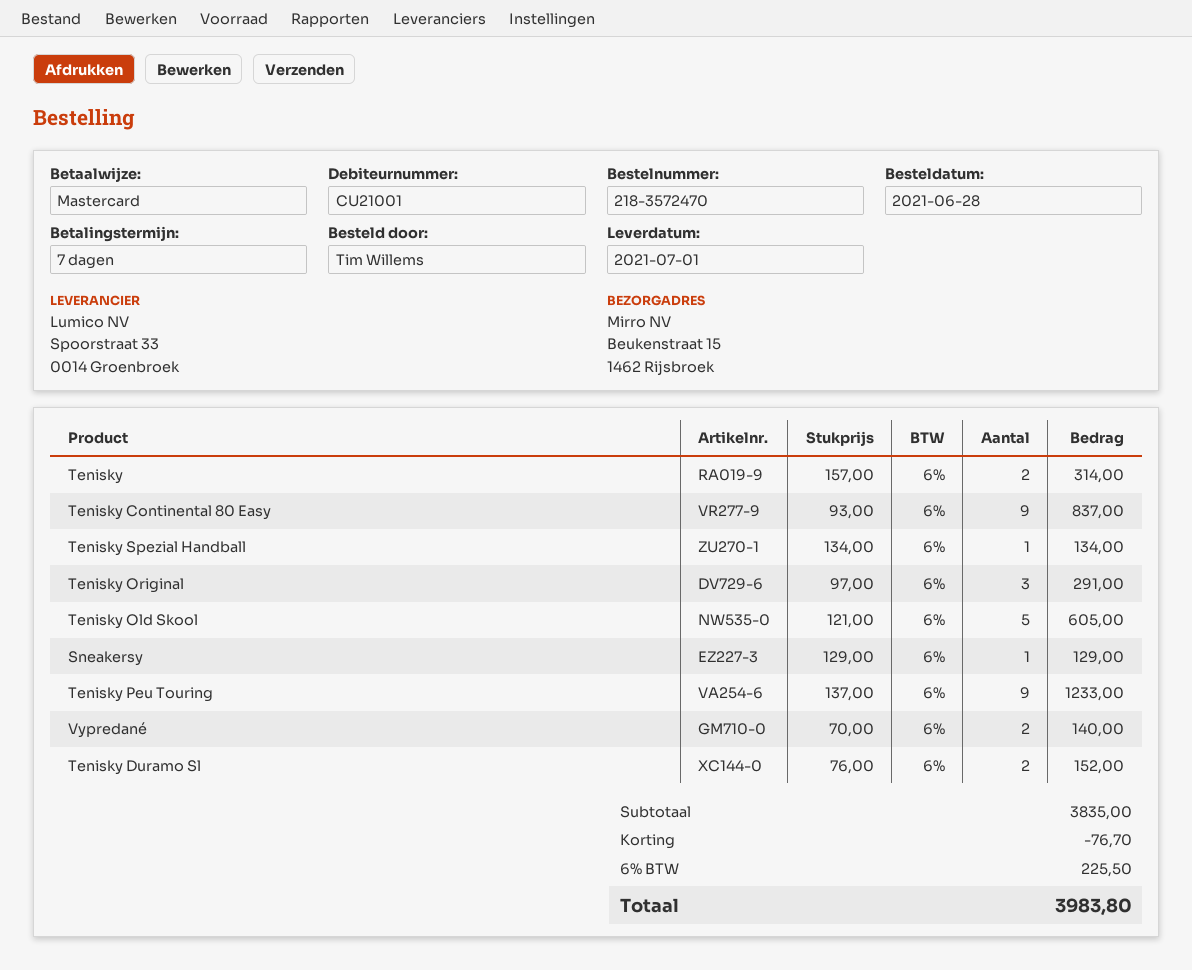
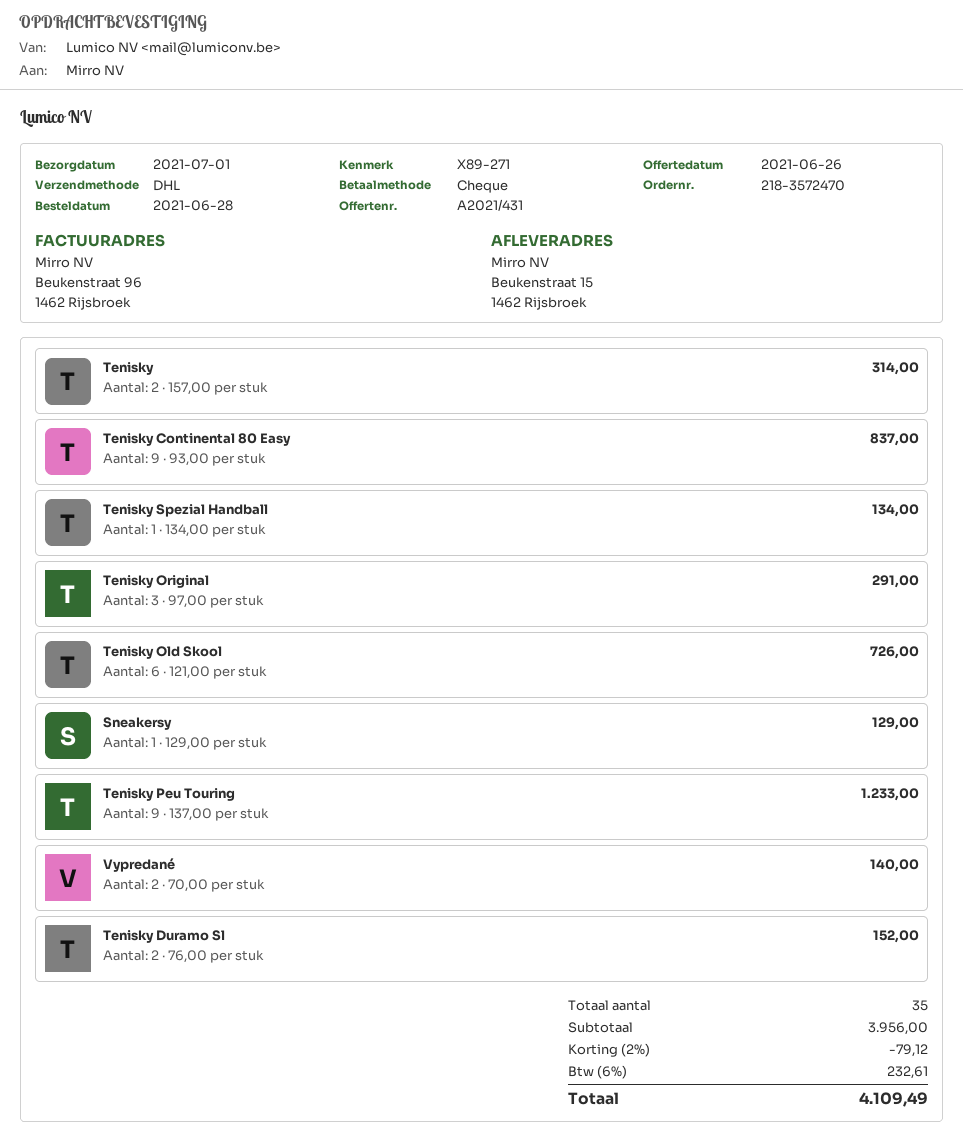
payment method: Mastercard -> cheque
Tenisky Old Skool: 5 x 121.00 = 605.00 -> 6 x 121.00 = 726.00
subtotal: 3835.00 -> 3956.00
discount: 76.70 -> 79.12
tax: 6% = 225.50 -> 6% = 232.61
total: 3983.80 -> 4109.49

